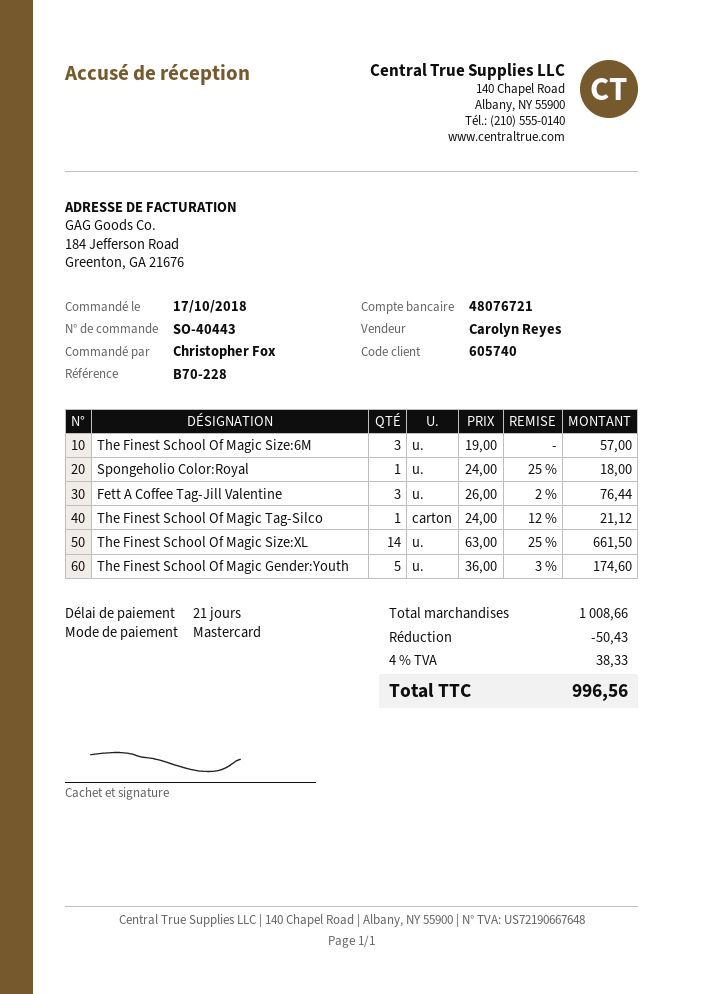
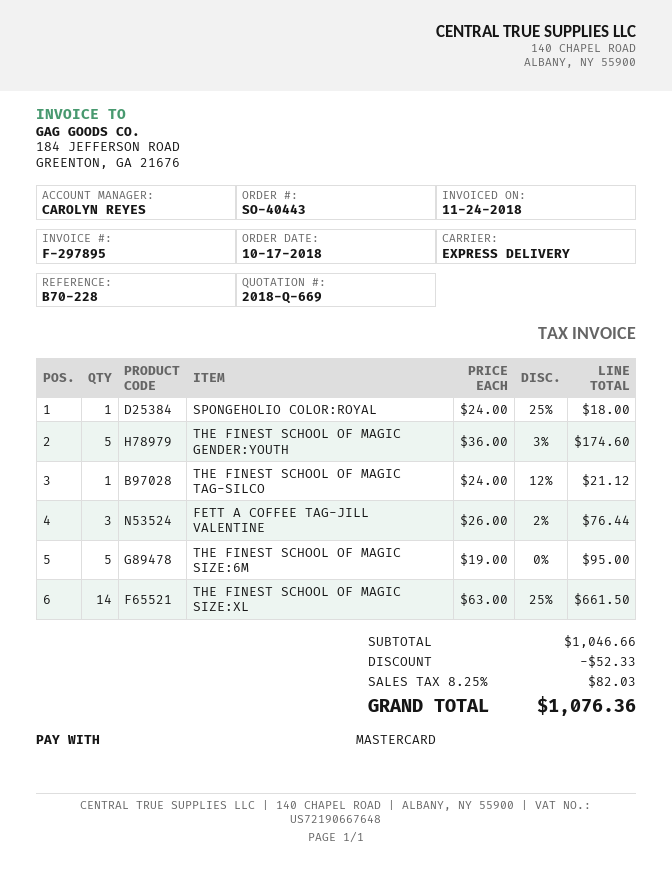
The Finest School Of Magic Size:6M: 3 x 19.00 = 57.00 -> 5 x 19.00 = 95.00
subtotal: 1008.66 -> 1046.66
discount: 50.43 -> 52.33
tax: 4% = 38.33 -> 8.25% = 82.03
total: 996.56 -> 1076.36

